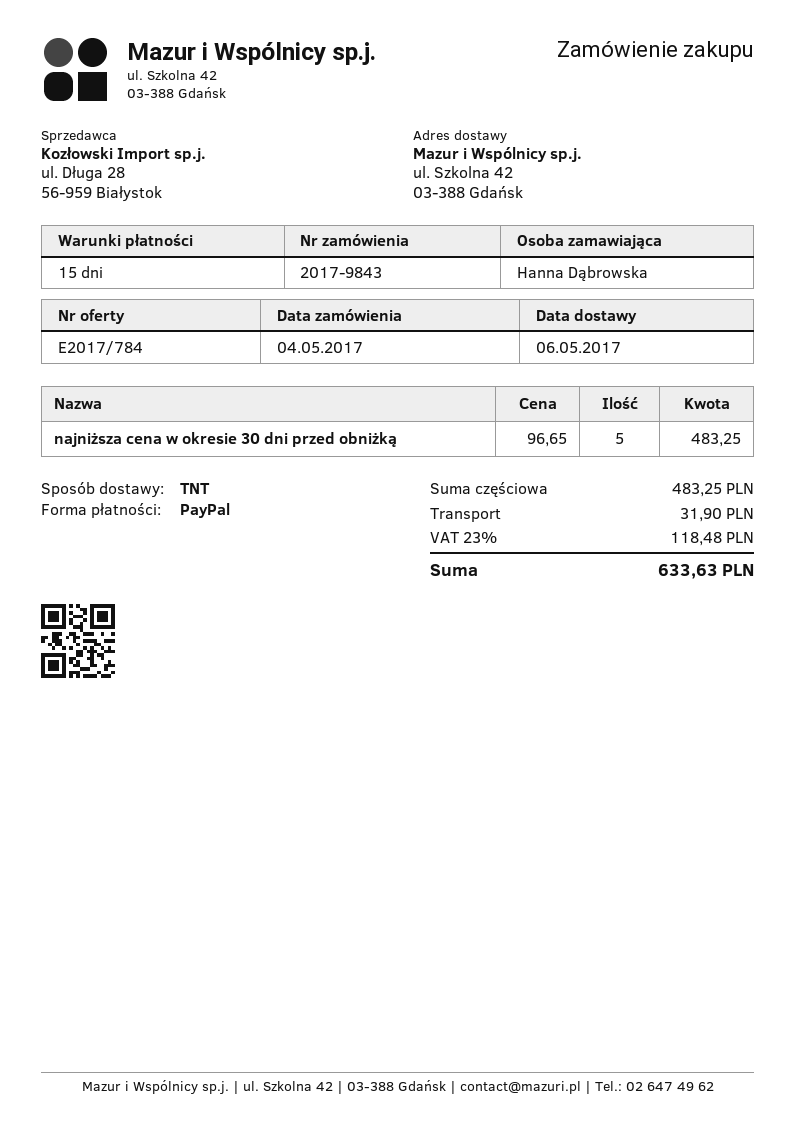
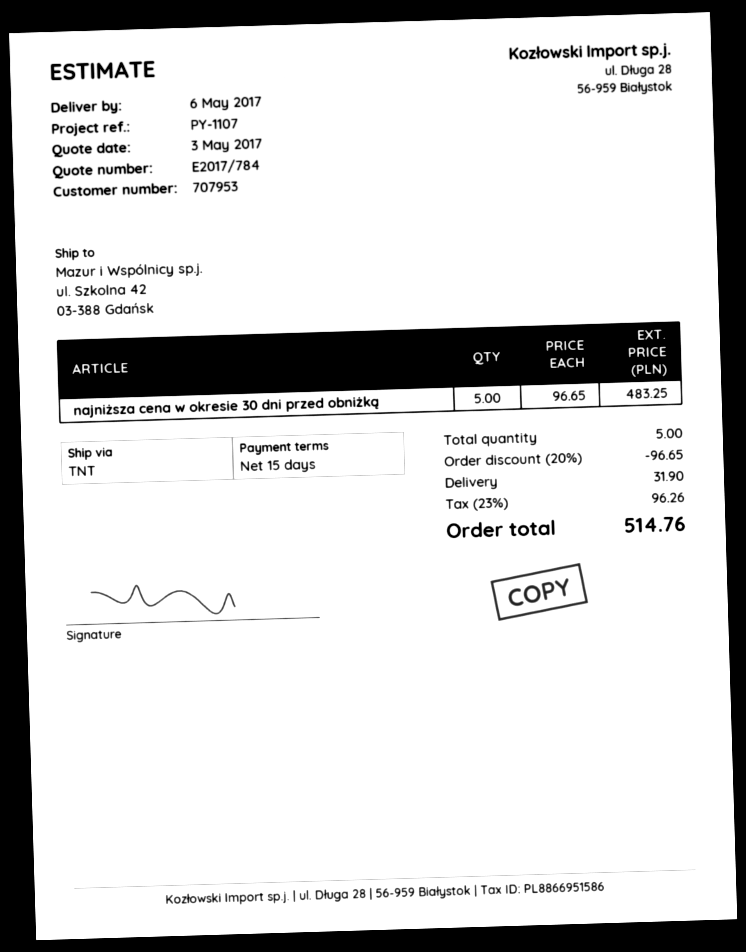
discount: none -> 20% = 96.65
tax: 23% = 118.48 -> 23% = 96.26
total: 633.63 -> 514.76

